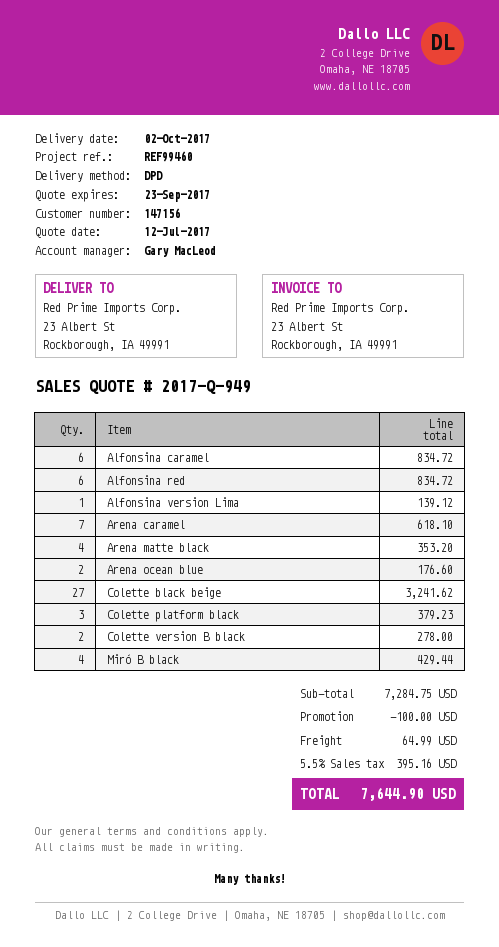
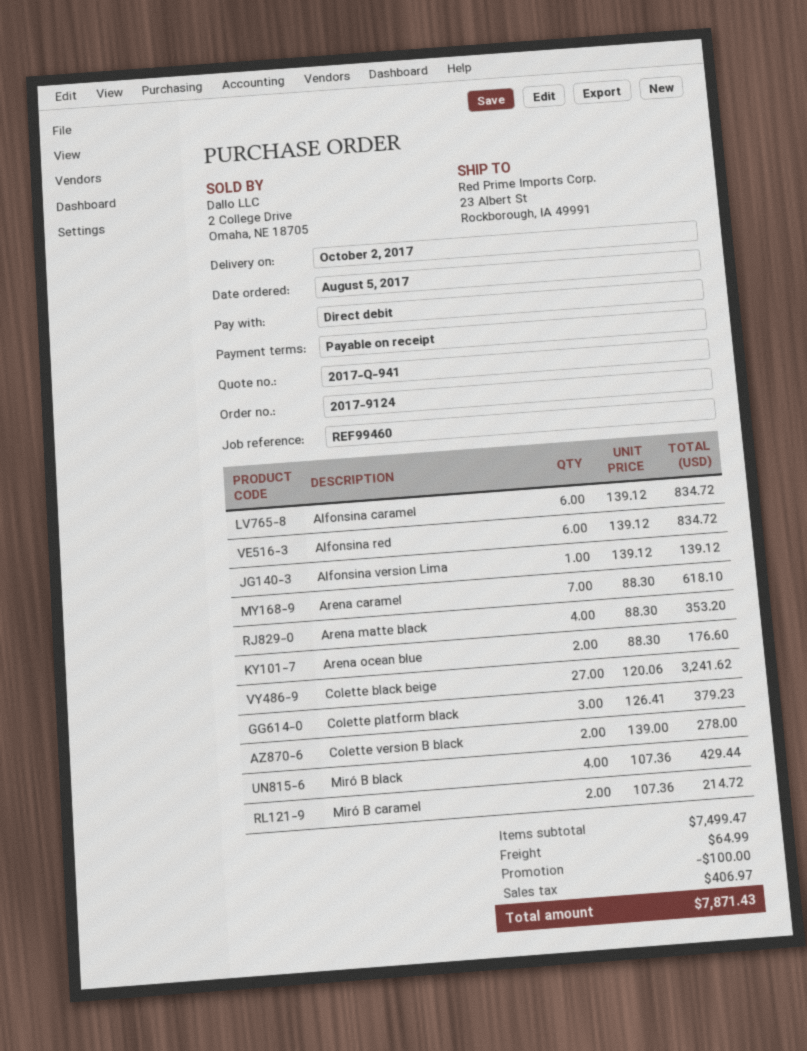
quote number: 2017-Q-949 -> 2017-Q-941
Miró B caramel: none -> 2 for 214.72
subtotal: 7284.75 -> 7499.47
tax: 395.16 -> 406.97
total: 7644.90 -> 7871.43

